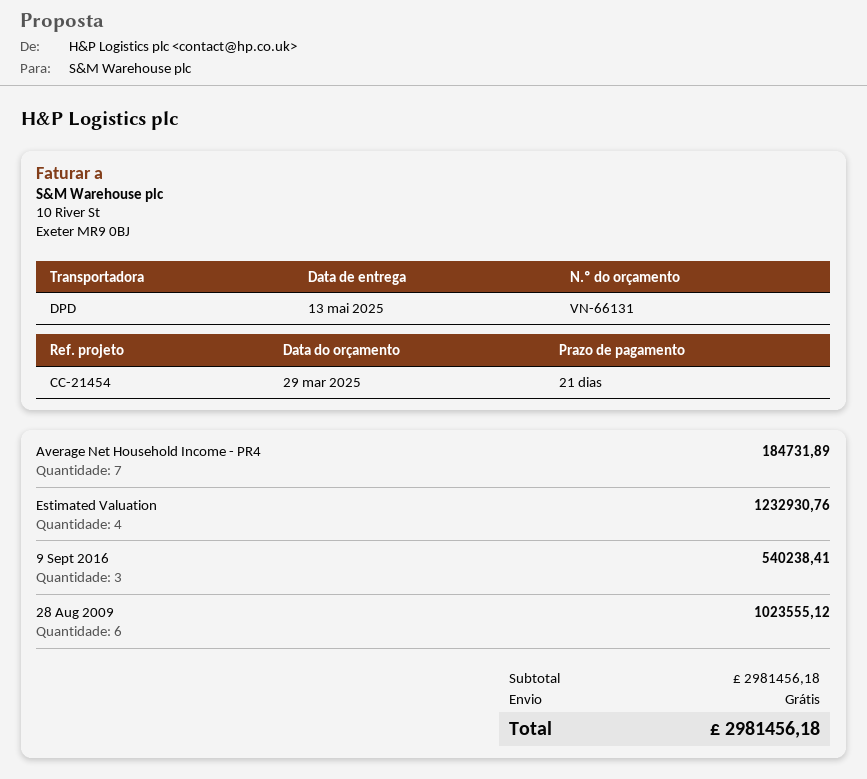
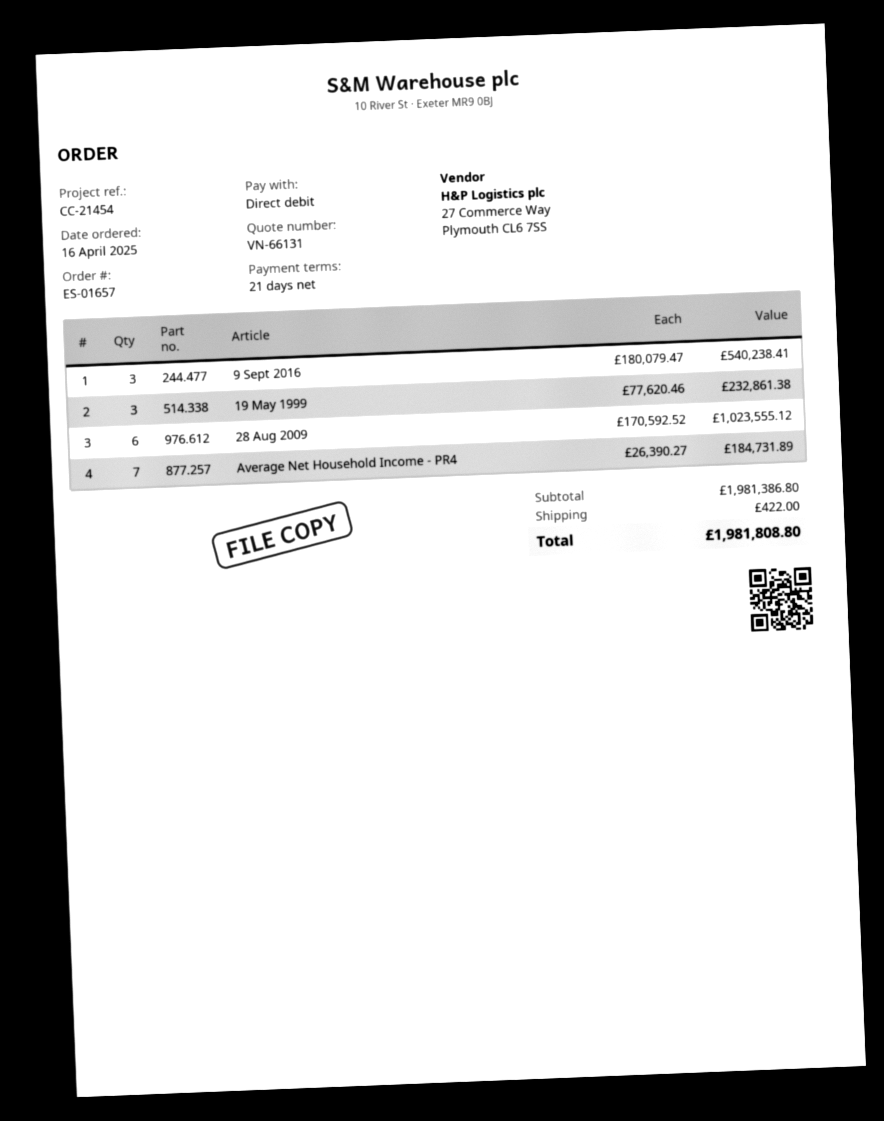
Estimated Valuation: 4 for 1232930.76 -> none
19 May 1999: none -> 3 for 232861.38
subtotal: 2981456.18 -> 1981386.80
shipping: 0.00 -> 422.00
total: 2981456.18 -> 1981808.80

